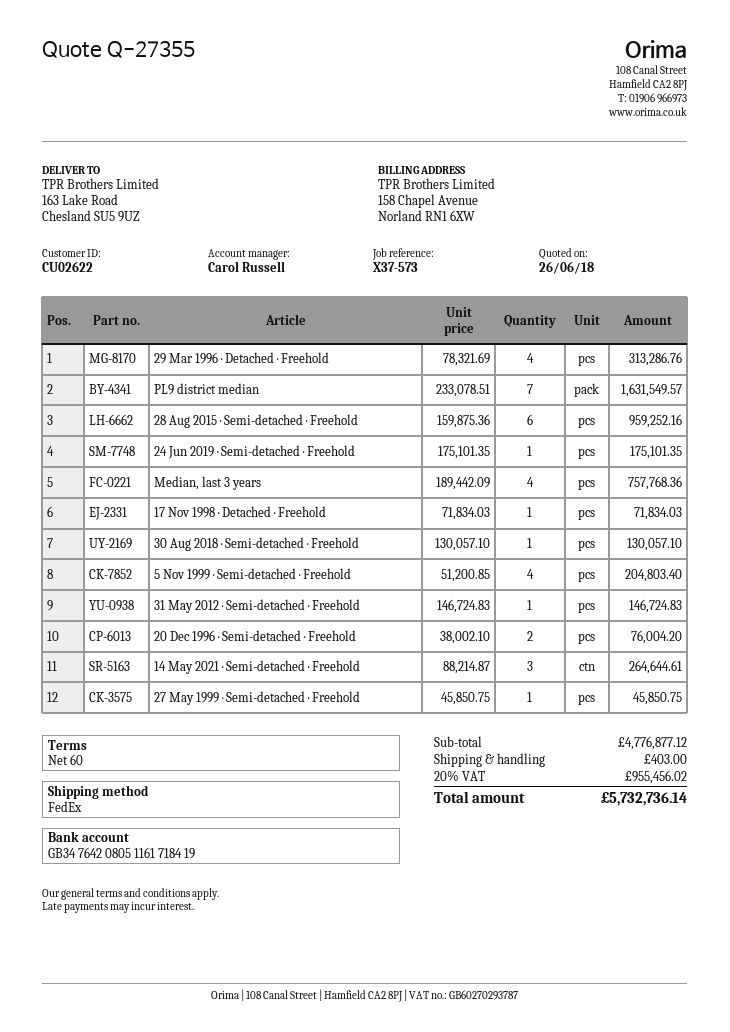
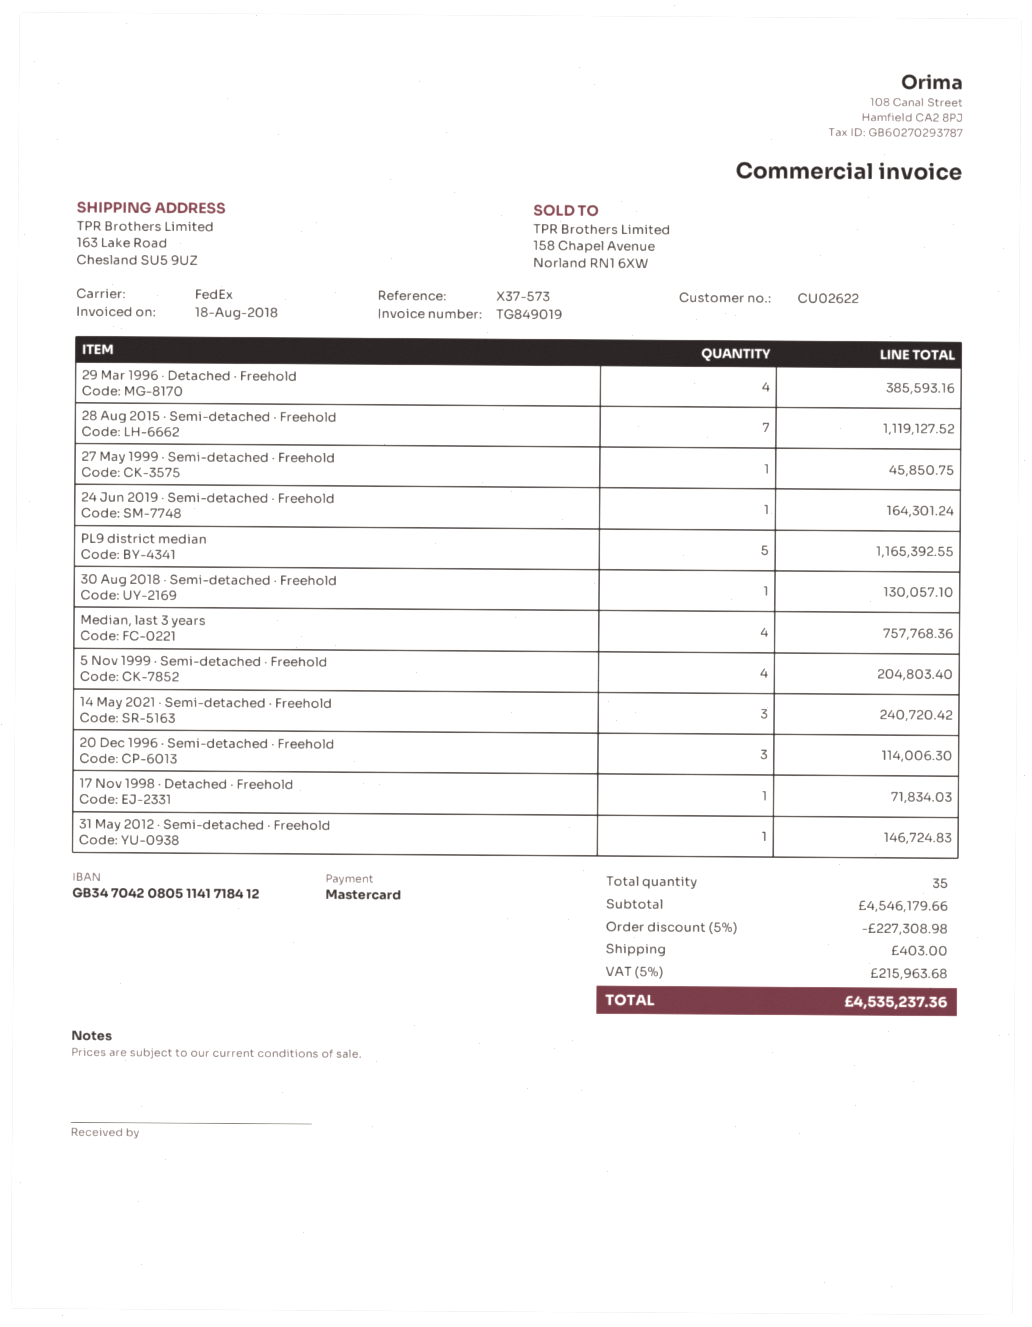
bank account: GB34764208051161718419 -> GB34704208051141718412
29 Mar 1996 · Detached · Freehold: 4 for 313286.76 -> 4 for 385593.16
PL9 district median: 7 for 1631549.57 -> 5 for 1165392.55
28 Aug 2015 · Semi-detached · Freehold: 6 for 959252.16 -> 7 for 1119127.52
24 Jun 2019 · Semi-detached · Freehold: 1 for 175101.35 -> 1 for 164301.24
20 Dec 1996 · Semi-detached · Freehold: 2 for 76004.20 -> 3 for 114006.30
14 May 2021 · Semi-detached · Freehold: 3 for 264644.61 -> 3 for 240720.42
subtotal: 4776877.12 -> 4546179.66
discount: none -> 5% = 227308.98
tax: 20% = 955456.02 -> 5% = 215963.68
total: 5732736.14 -> 4535237.36

